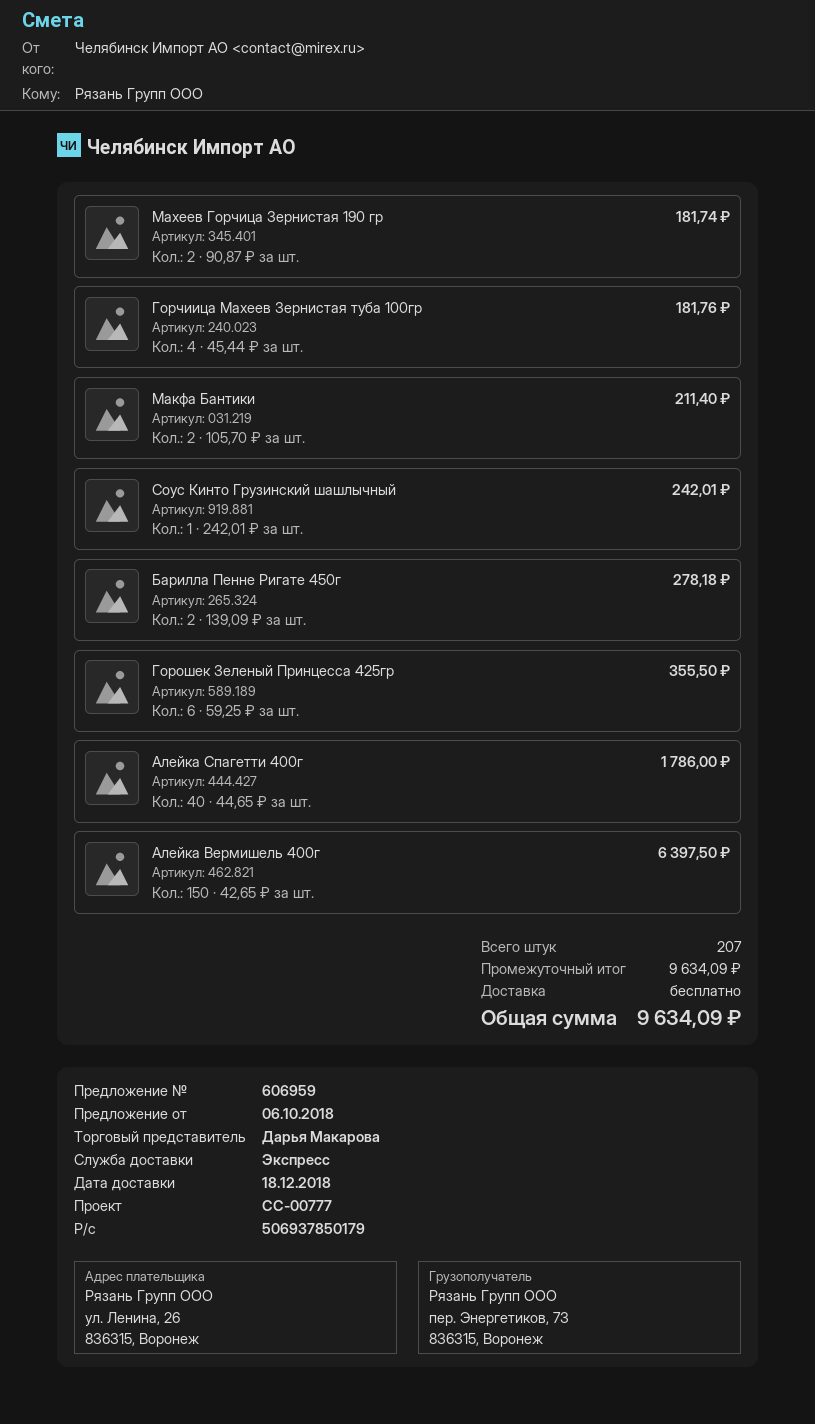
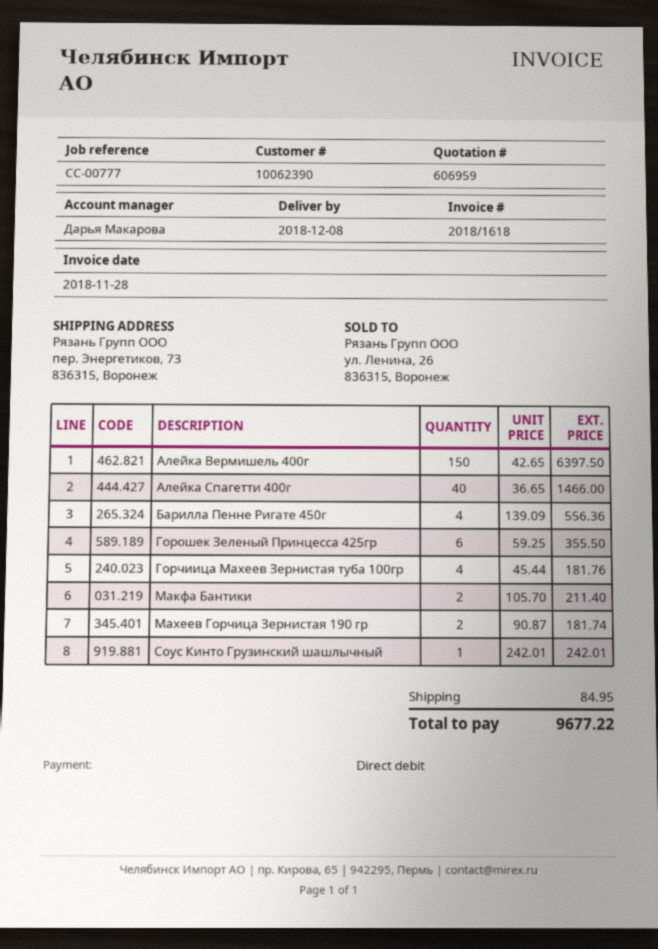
delivery date: 2018-12-18 -> 2018-12-08
Барилла Пенне Ригате 450г: 2 x 139.09 = 278.18 -> 4 x 139.09 = 556.36
Алейка Спагетти 400г: 40 x 44.65 = 1786.00 -> 40 x 36.65 = 1466.00
shipping: 0.00 -> 84.95
total: 9634.09 -> 9677.22

